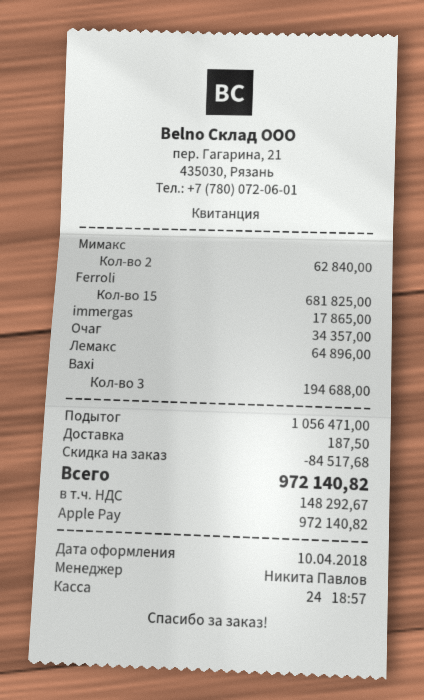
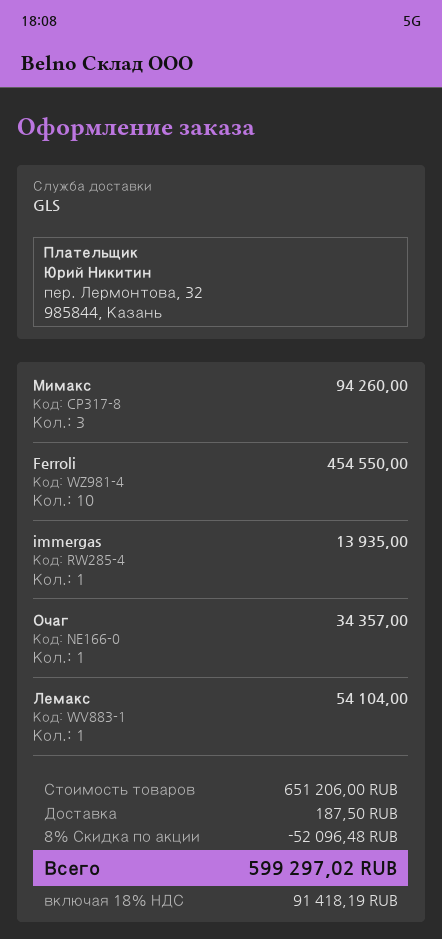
Мимакс: 2 for 62840.00 -> 3 for 94260.00
Ferroli: 15 for 681825.00 -> 10 for 454550.00
immergas: 1 for 17865.00 -> 1 for 13935.00
Лемакс: 1 for 64896.00 -> 1 for 54104.00
Baxi: 3 for 194688.00 -> none
subtotal: 1056471.00 -> 651206.00
discount: 84517.68 -> 52096.48
tax: 148292.67 -> 91418.19
total: 972140.82 -> 599297.02

